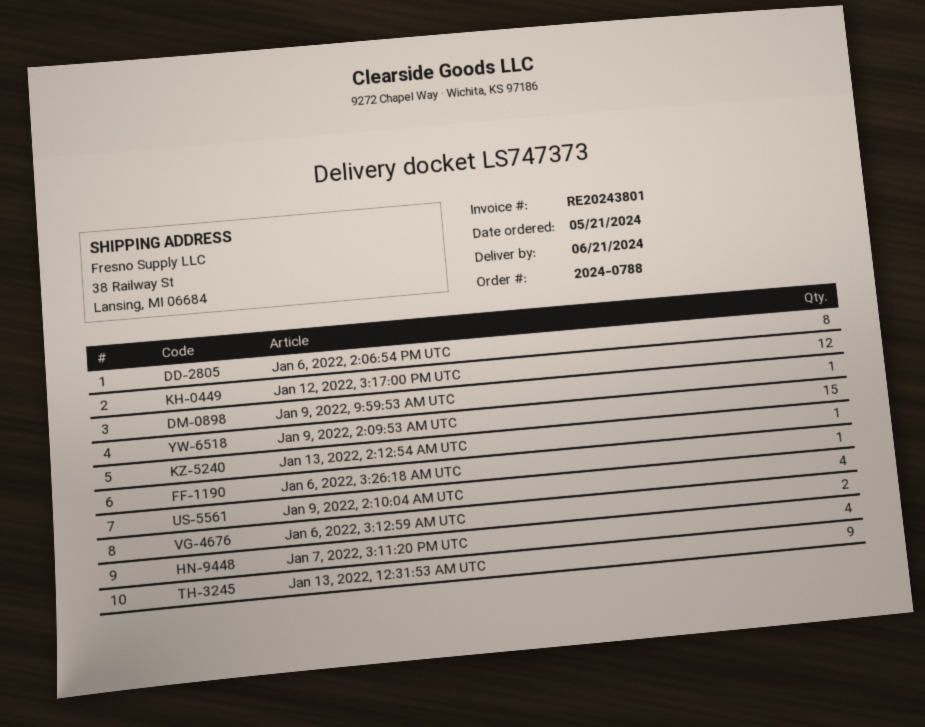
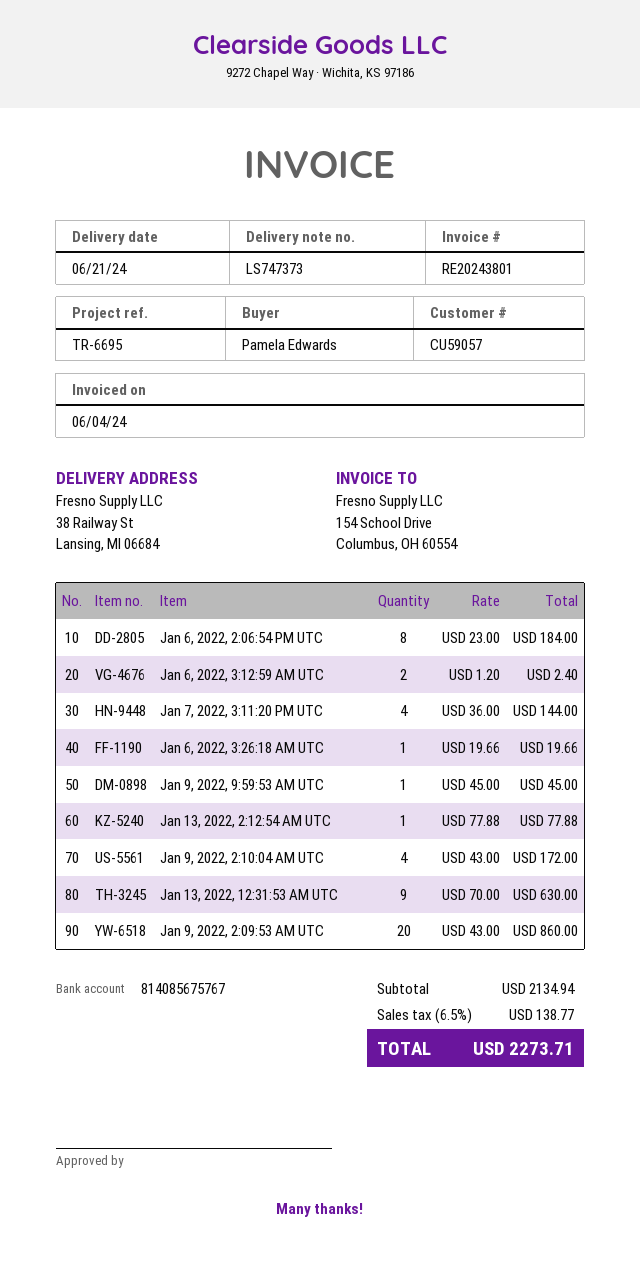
Jan 12, 2022, 3:17:00 PM UTC: 12 -> none
Jan 9, 2022, 2:09:53 AM UTC: 15 -> 20

